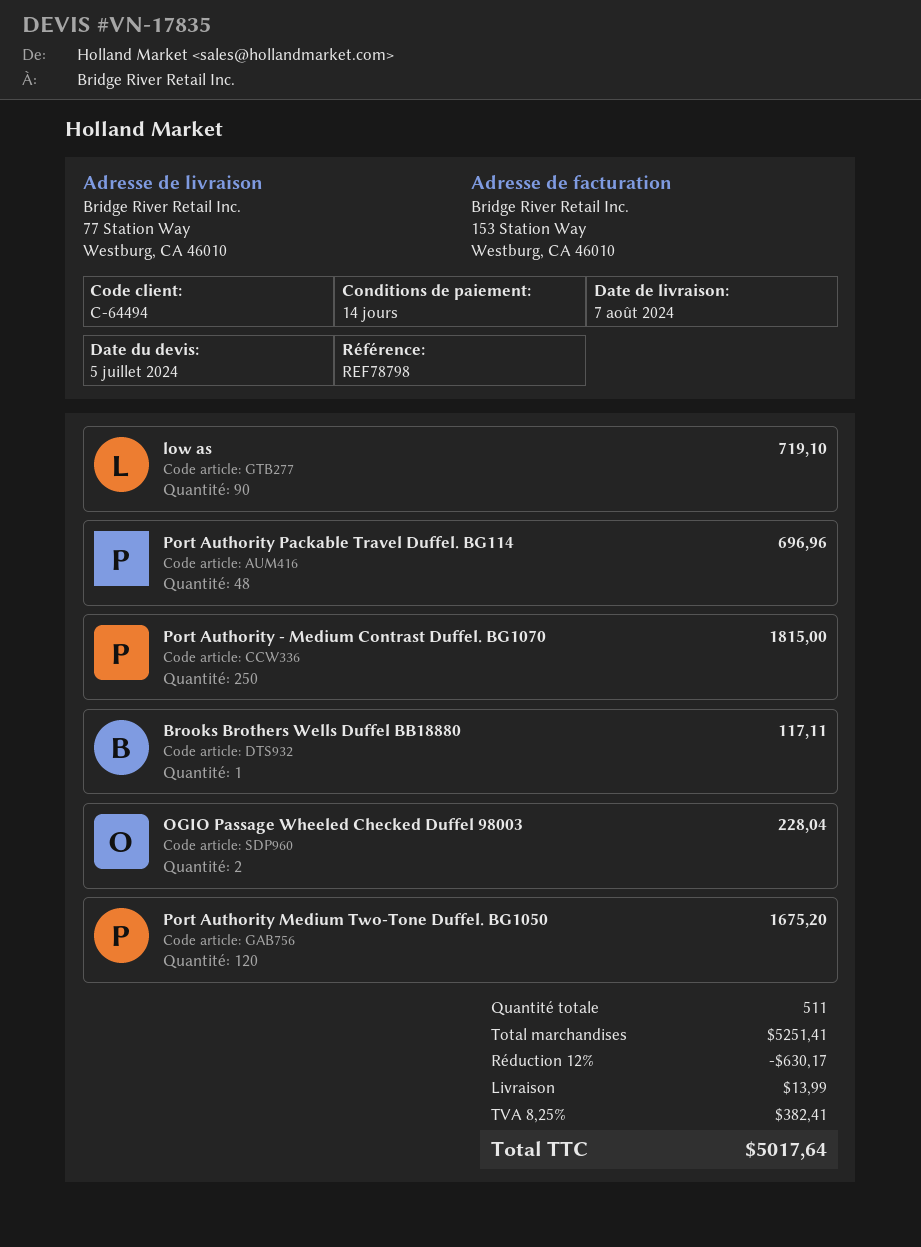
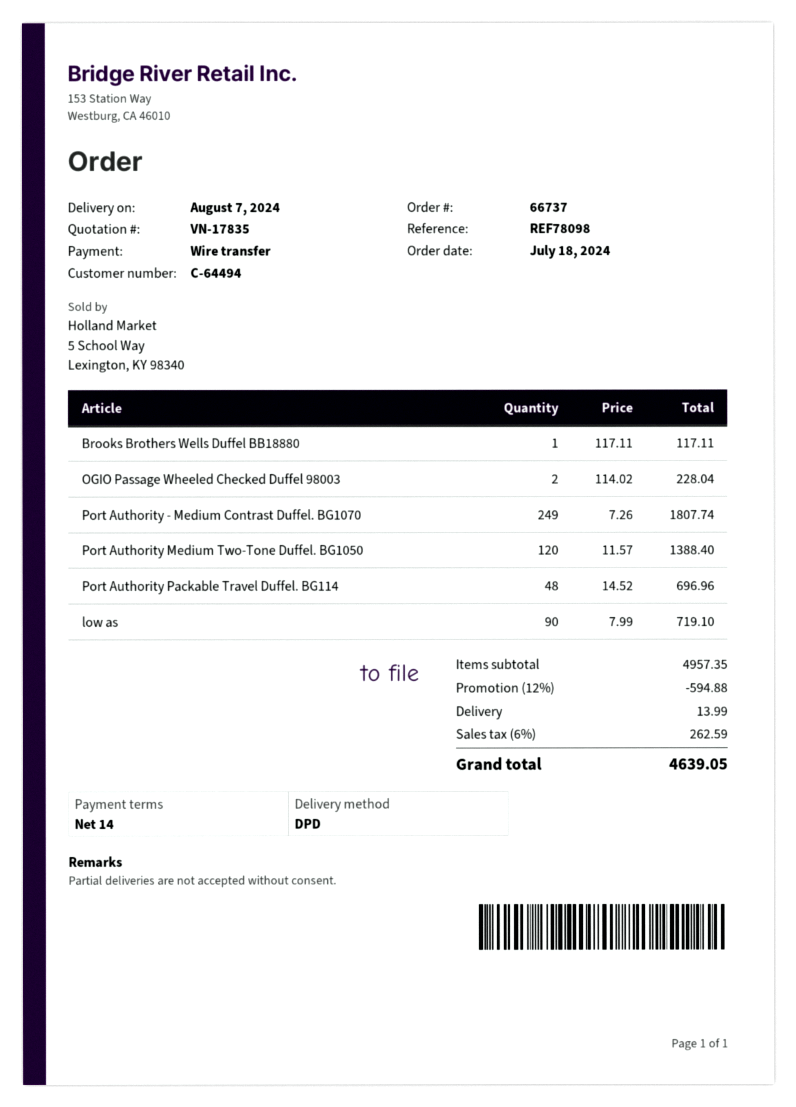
reference: REF78798 -> REF78098
Port Authority - Medium Contrast Duffel. BG1070: 250 for 1815.00 -> 249 for 1807.74
Port Authority Medium Two-Tone Duffel. BG1050: 120 for 1675.20 -> 120 for 1388.40
subtotal: 5251.41 -> 4957.35
discount: 12% = 630.17 -> 12% = 594.88
tax: 8.25% = 382.41 -> 6% = 262.59
total: 5017.64 -> 4639.05

